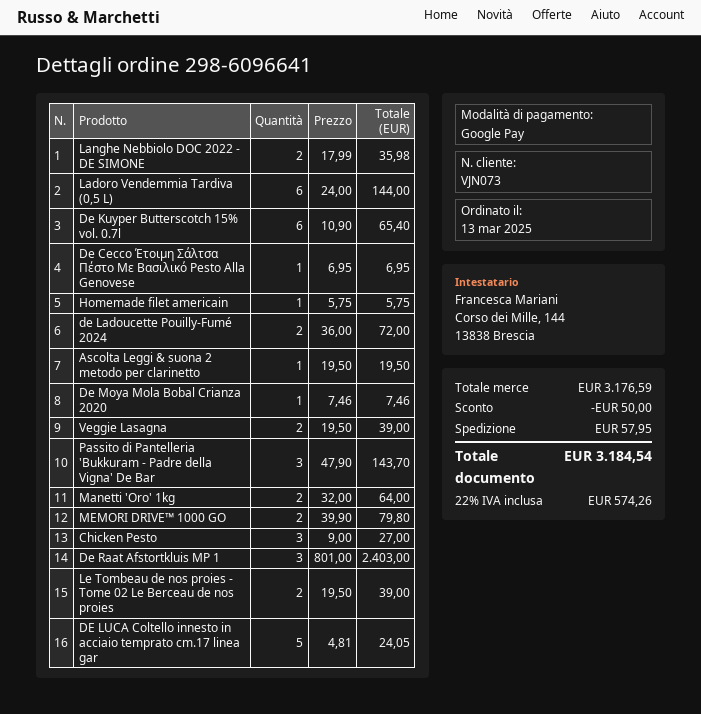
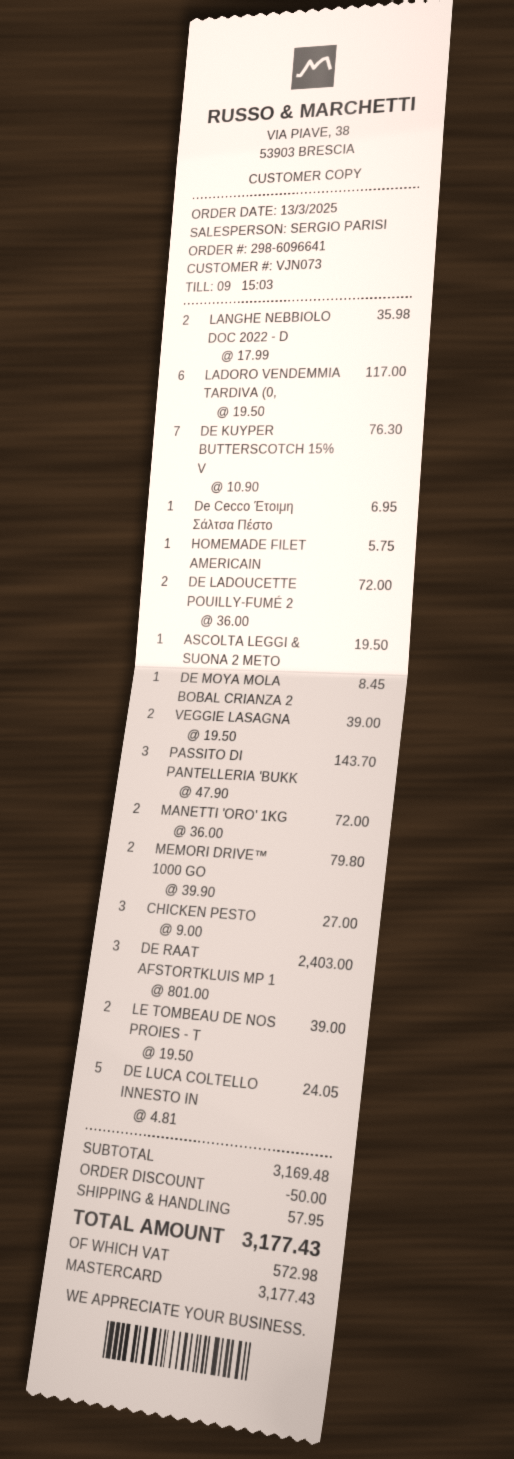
payment method: Google Pay -> Mastercard
Ladoro Vendemmia Tardiva (0,5 L): 6 x 24.00 = 144.00 -> 6 x 19.50 = 117.00
De Kuyper Butterscotch 15% vol. 0.7l: 6 x 10.90 = 65.40 -> 7 x 10.90 = 76.30
De Moya Mola Bobal Crianza 2020: 1 x 7.46 = 7.46 -> 1 x 8.45 = 8.45
Manetti 'Oro' 1kg: 2 x 32.00 = 64.00 -> 2 x 36.00 = 72.00
subtotal: 3176.59 -> 3169.48
tax: 574.26 -> 572.98
total: 3184.54 -> 3177.43

